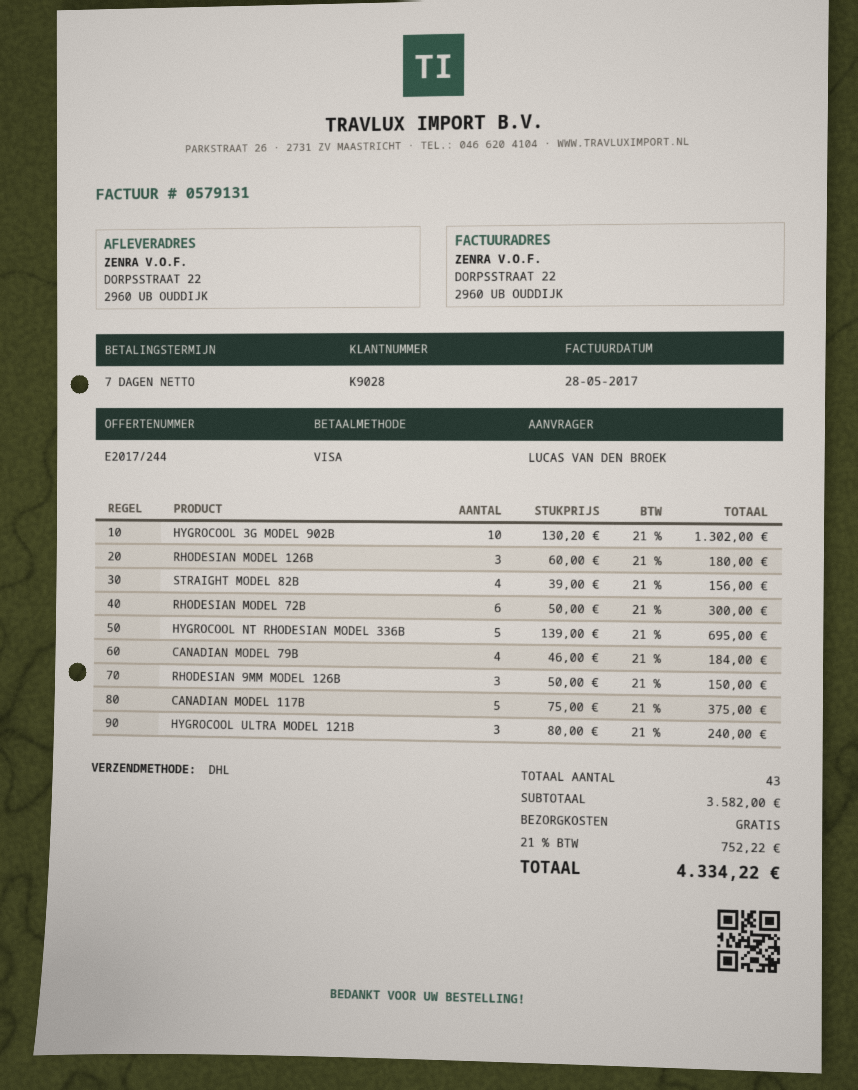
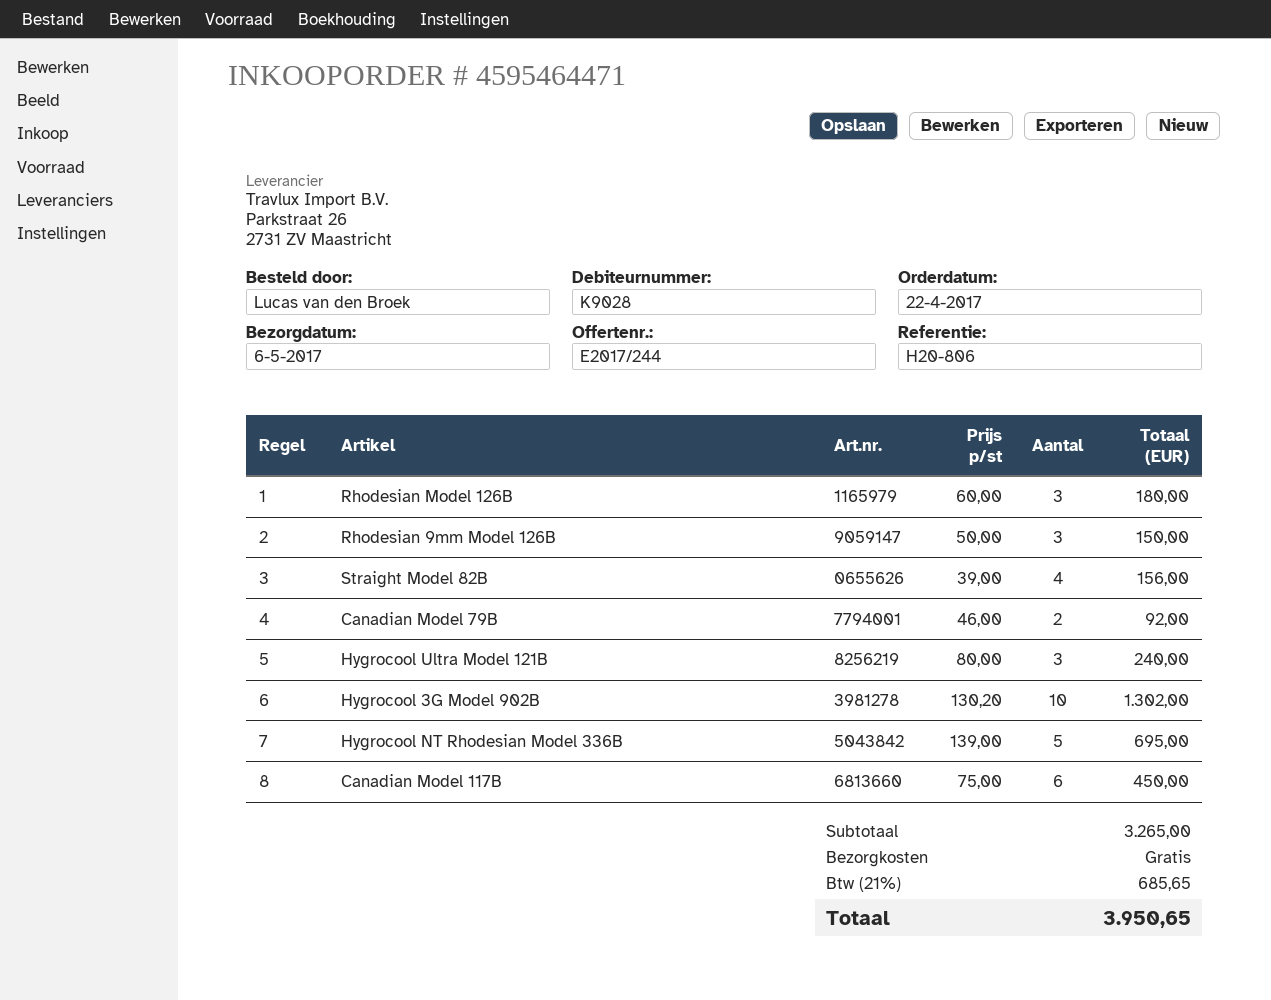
RHODESIAN MODEL 72B: 6 x 50.00 = 300.00 -> none
CANADIAN MODEL 79B: 4 x 46.00 = 184.00 -> 2 x 46.00 = 92.00
CANADIAN MODEL 117B: 5 x 75.00 = 375.00 -> 6 x 75.00 = 450.00
subtotal: 3582.00 -> 3265.00
tax: 21% = 752.22 -> 21% = 685.65
total: 4334.22 -> 3950.65

